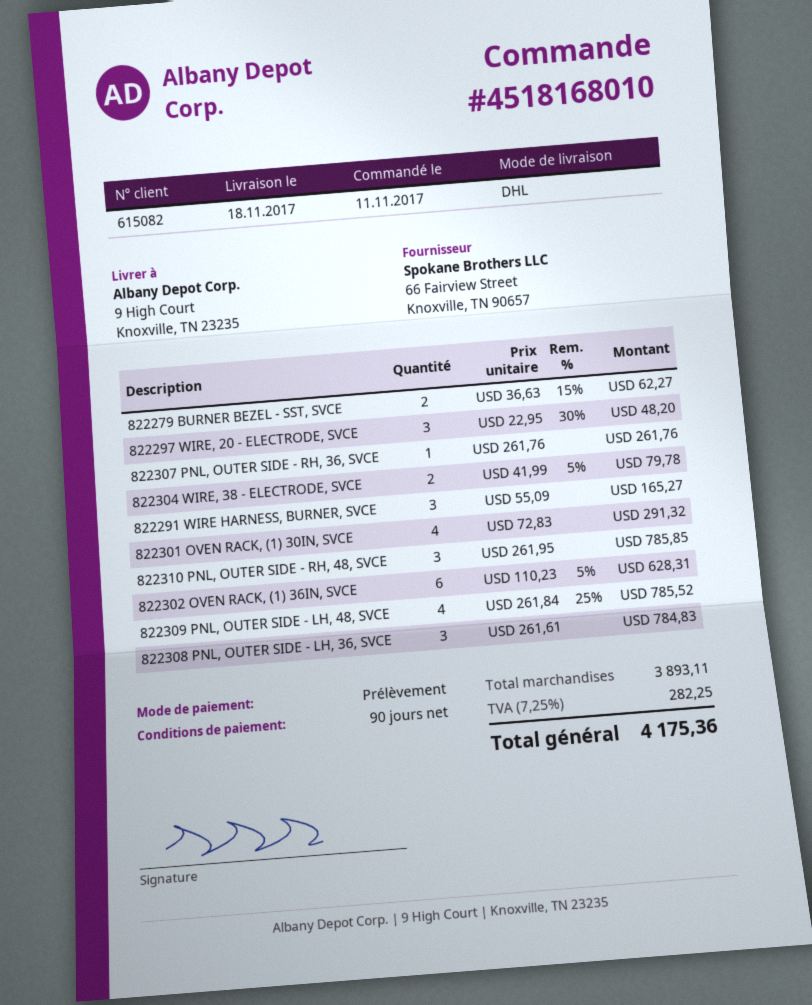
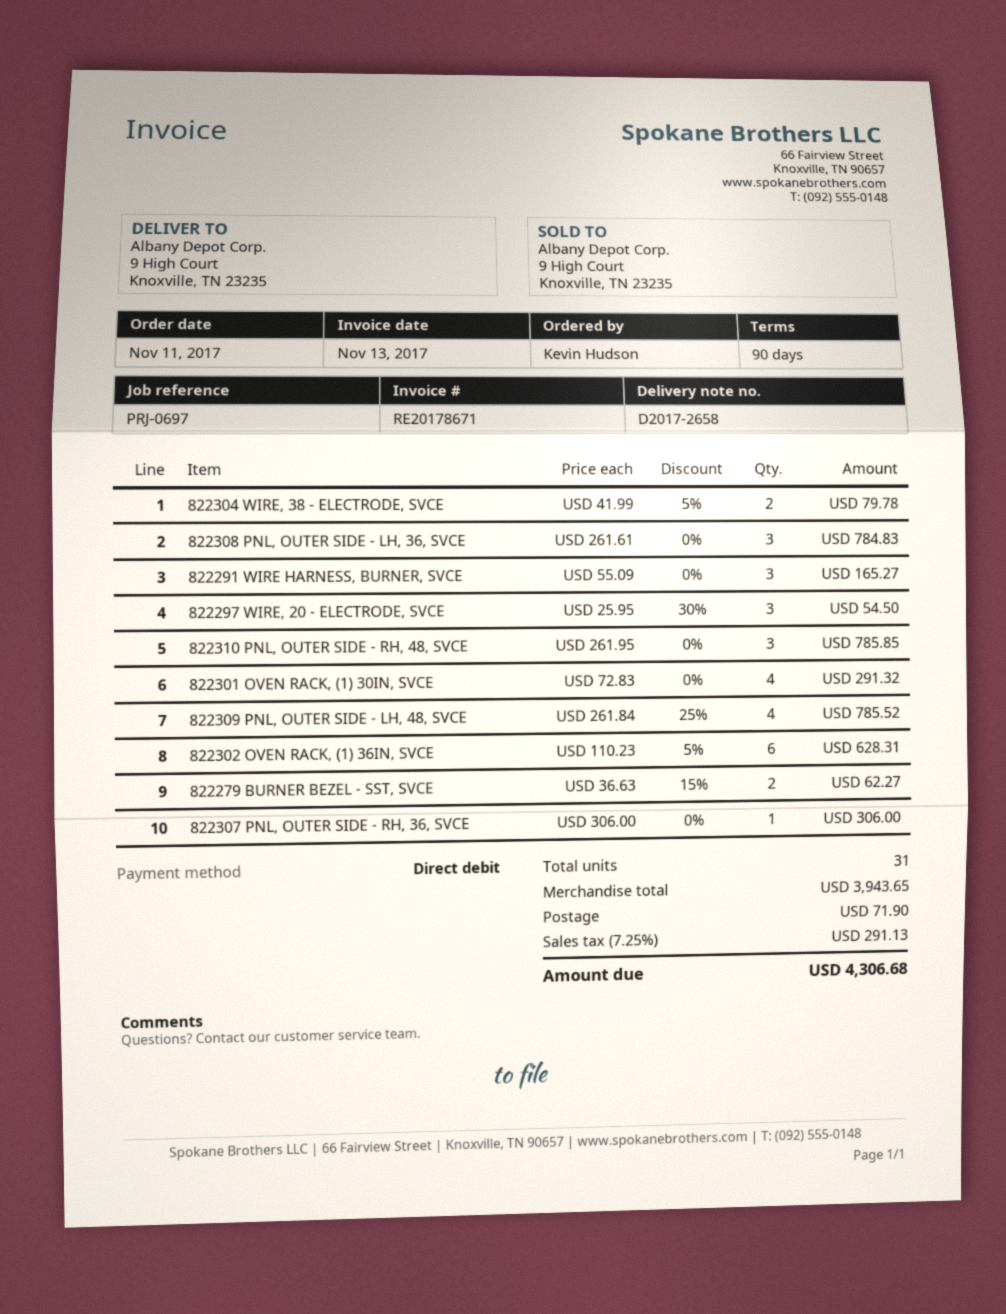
822297 WIRE, 20 - ELECTRODE, SVCE: 3 x 22.95 - 30% = 48.20 -> 3 x 25.95 - 30% = 54.50
822307 PNL, OUTER SIDE - RH, 36, SVCE: 1 x 261.76 = 261.76 -> 1 x 306.00 = 306.00
subtotal: 3893.11 -> 3943.65
shipping: none -> 71.90
tax: 7.25% = 282.25 -> 7.25% = 291.13
total: 4175.36 -> 4306.68

